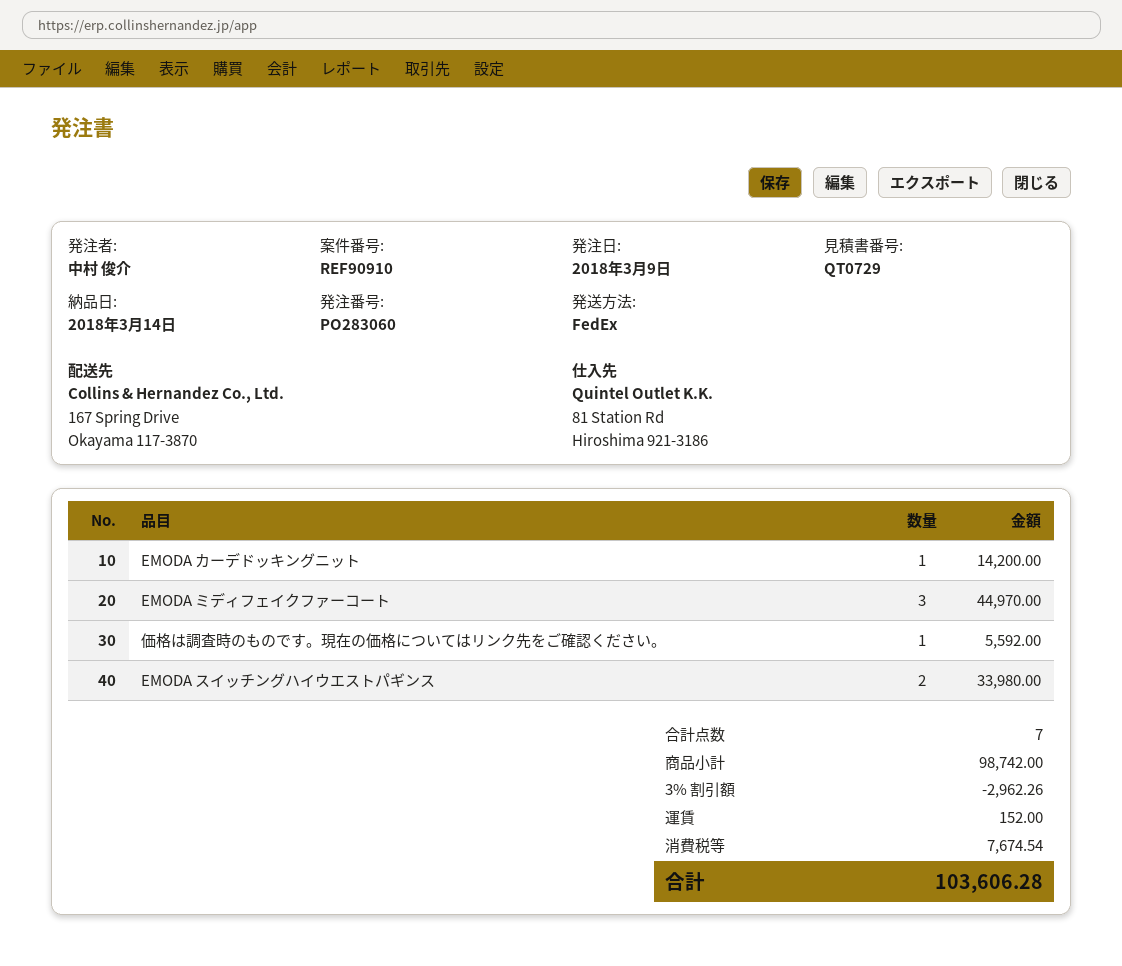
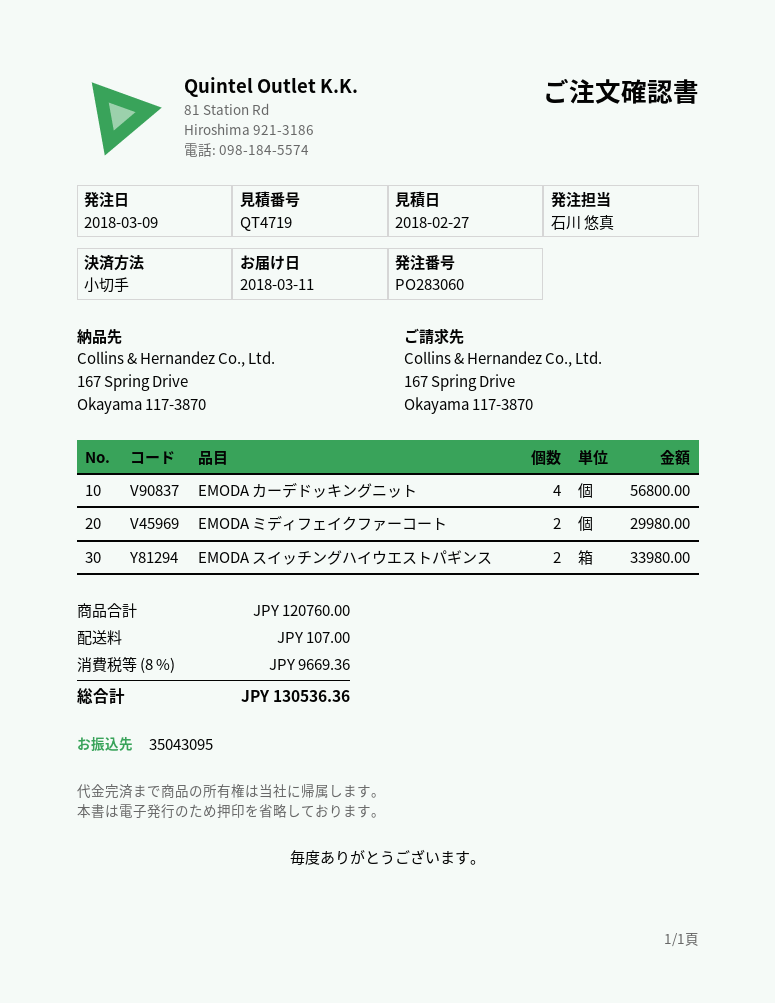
quote number: QT0729 -> QT4719
delivery date: 2018-03-14 -> 2018-03-11
ordered by: 中村 俊介 -> 石川 悠真
EMODA カーデドッキングニット: 1 for 14200.00 -> 4 for 56800.00
EMODA ミディフェイクファーコート: 3 for 44970.00 -> 2 for 29980.00
価格は調査時のものです。現在の価格についてはリンク先をご確認ください。: 1 for 5592.00 -> none
subtotal: 98742.00 -> 120760.00
discount: 3% = 2962.26 -> none
shipping: 152.00 -> 107.00
tax: 7674.54 -> 9669.36
total: 103606.28 -> 130536.36

